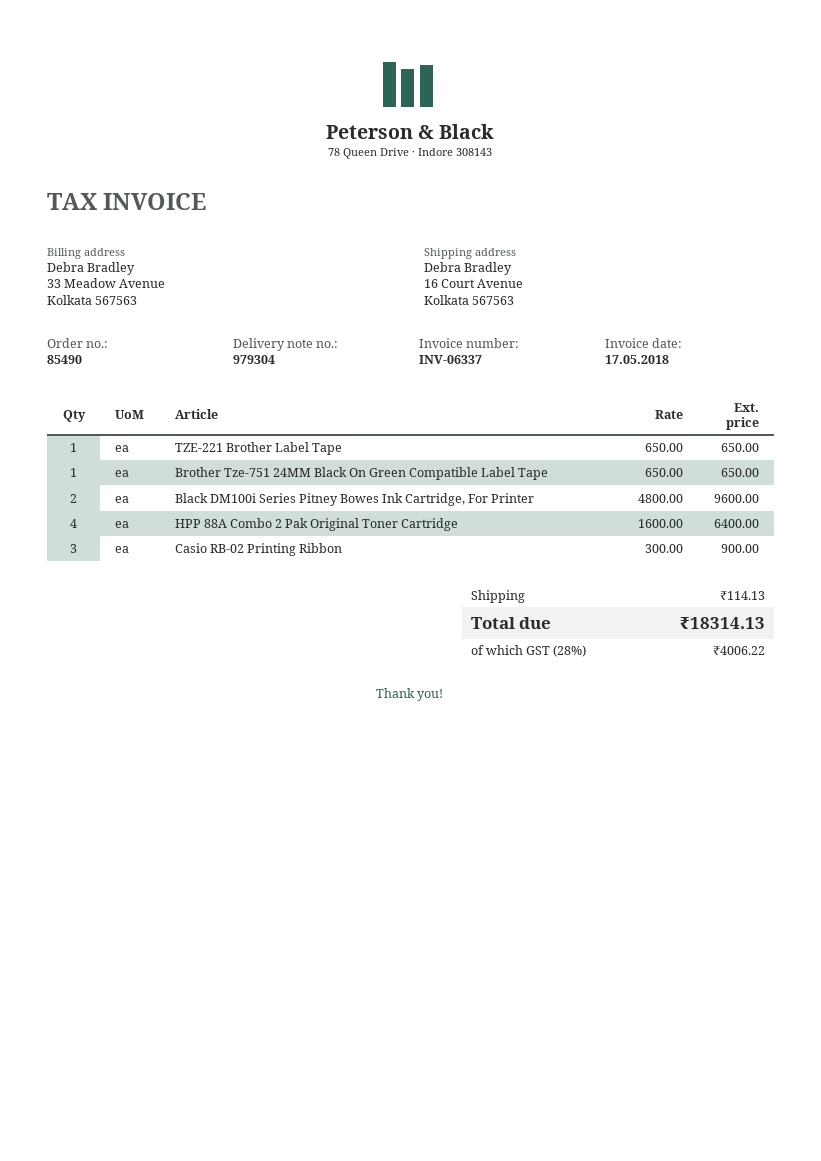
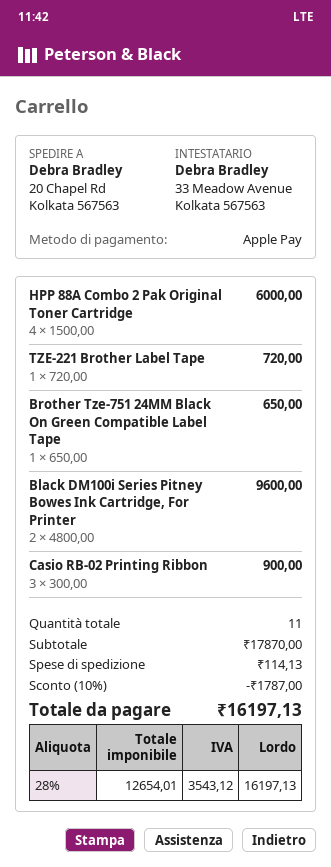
ship to: 16 Court Avenue, Kolkata 567563 -> 20 Chapel Rd, Kolkata 567563
TZE-221 Brother Label Tape: 1 x 650.00 = 650.00 -> 1 x 720.00 = 720.00
HPP 88A Combo 2 Pak Original Toner Cartridge: 4 x 1600.00 = 6400.00 -> 4 x 1500.00 = 6000.00
discount: none -> 10% = 1787.00
tax: 28% = 4006.22 -> 28% = 3543.12
total: 18314.13 -> 16197.13

